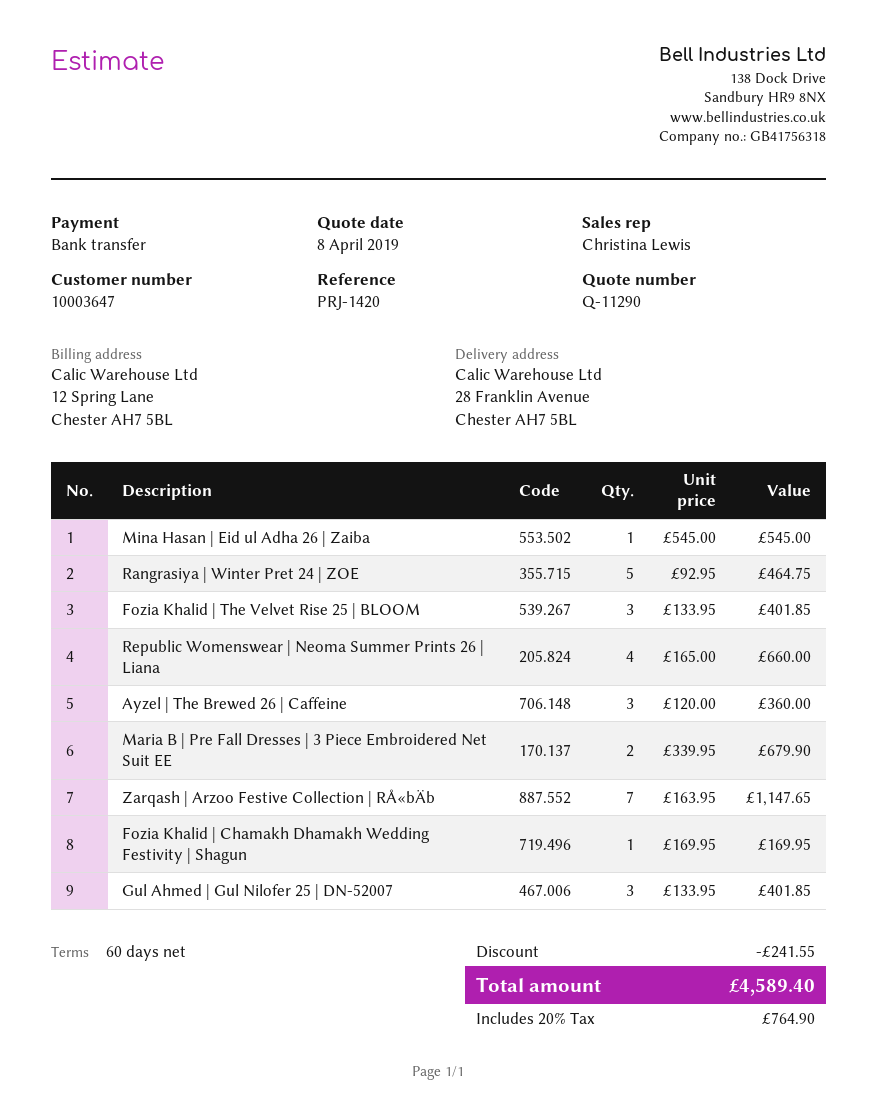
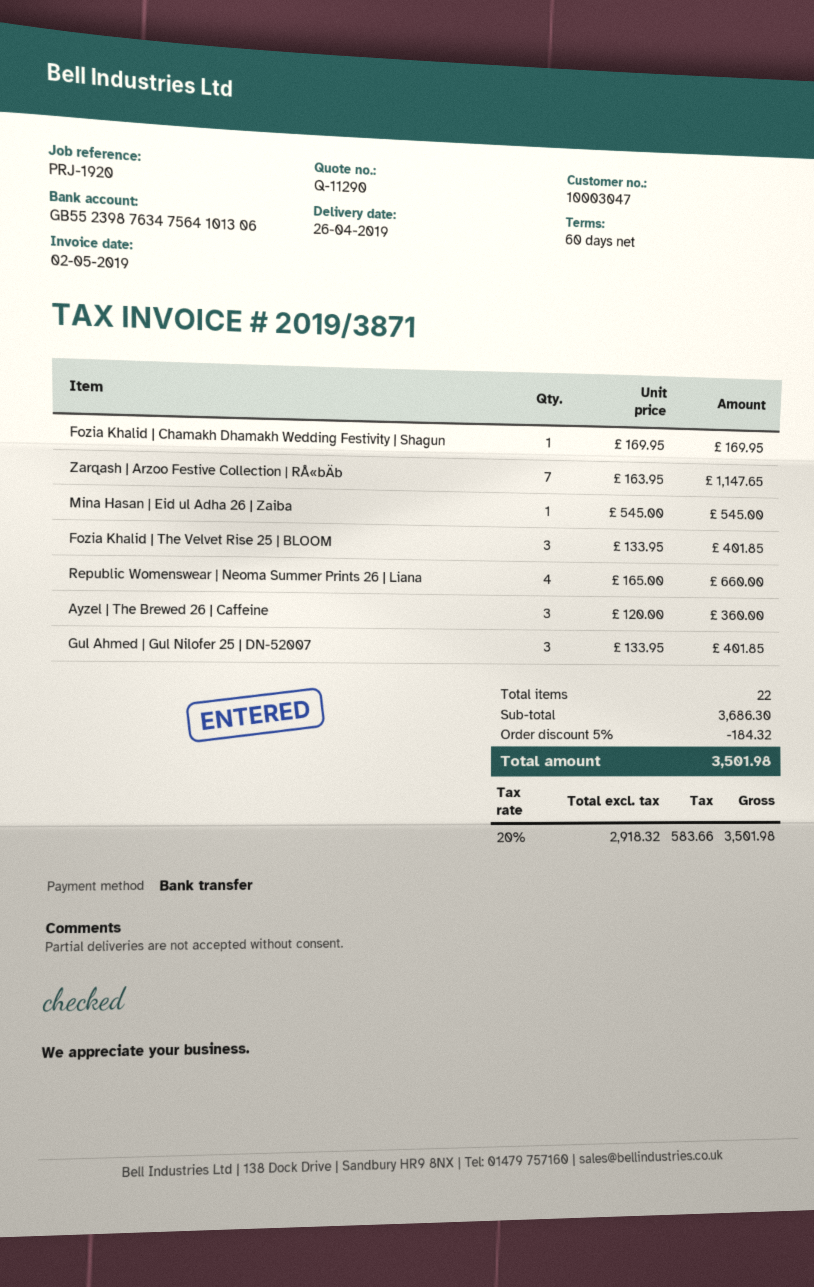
customer number: 10003647 -> 10003047
reference: PRJ-1420 -> PRJ-1920
Rangrasiya | Winter Pret 24 | ZOE: 5 x 92.95 = 464.75 -> none
Maria B | Pre Fall Dresses | 3 Piece Embroidered Net Suit EE: 2 x 339.95 = 679.90 -> none
discount: 241.55 -> 184.32
tax: 20% = 764.90 -> 20% = 583.66
total: 4589.40 -> 3501.98

